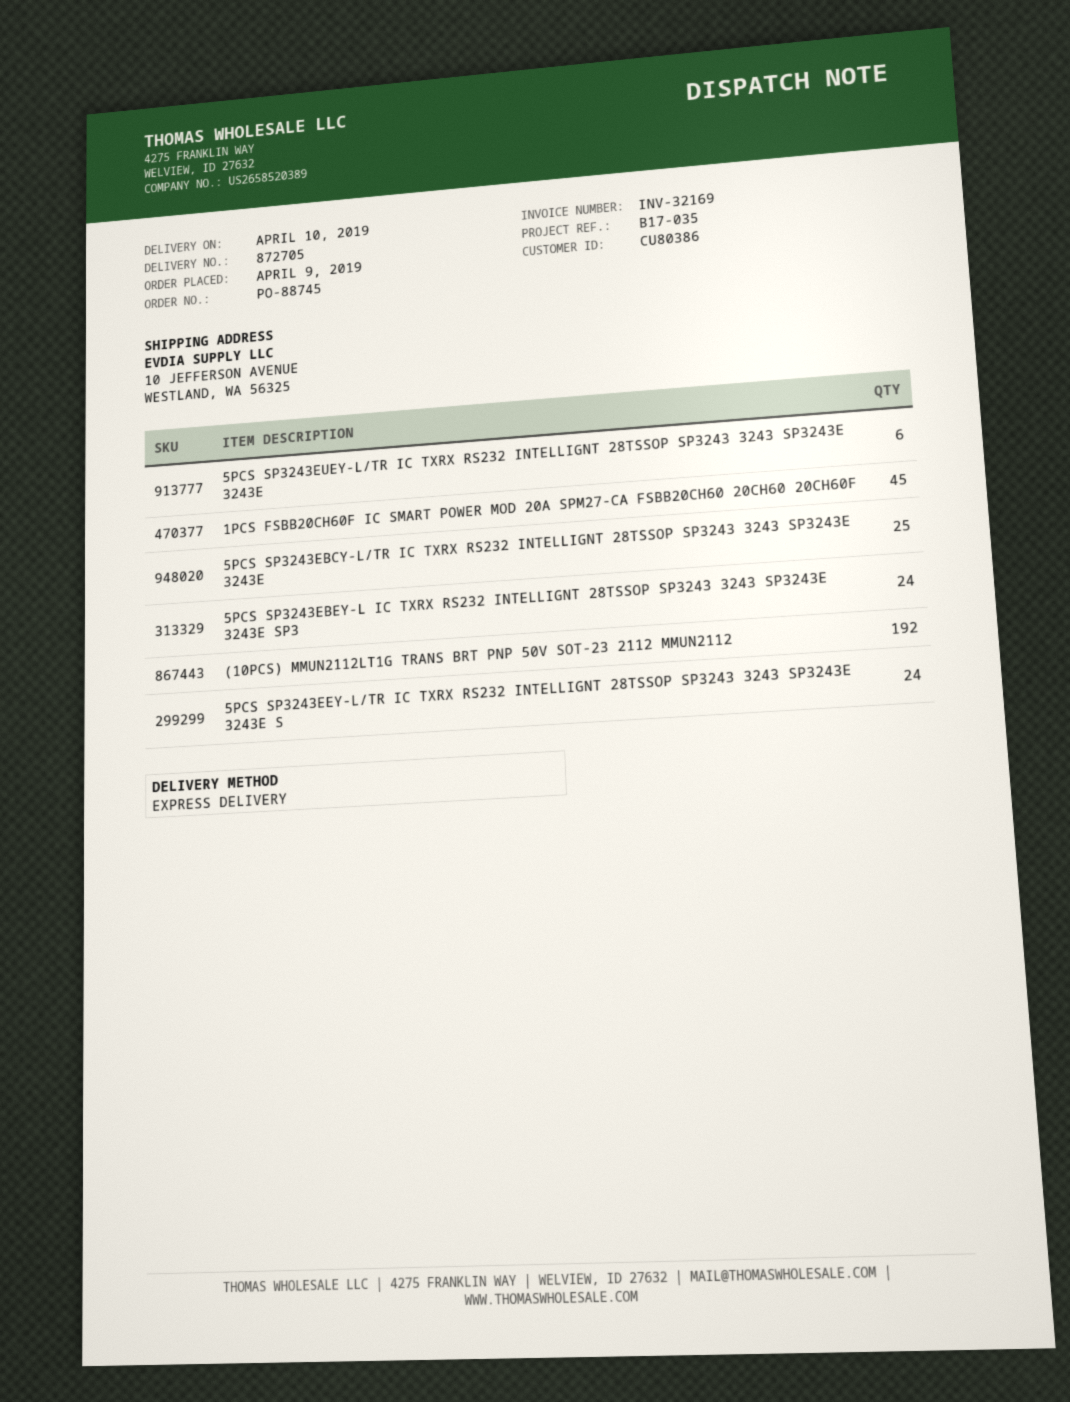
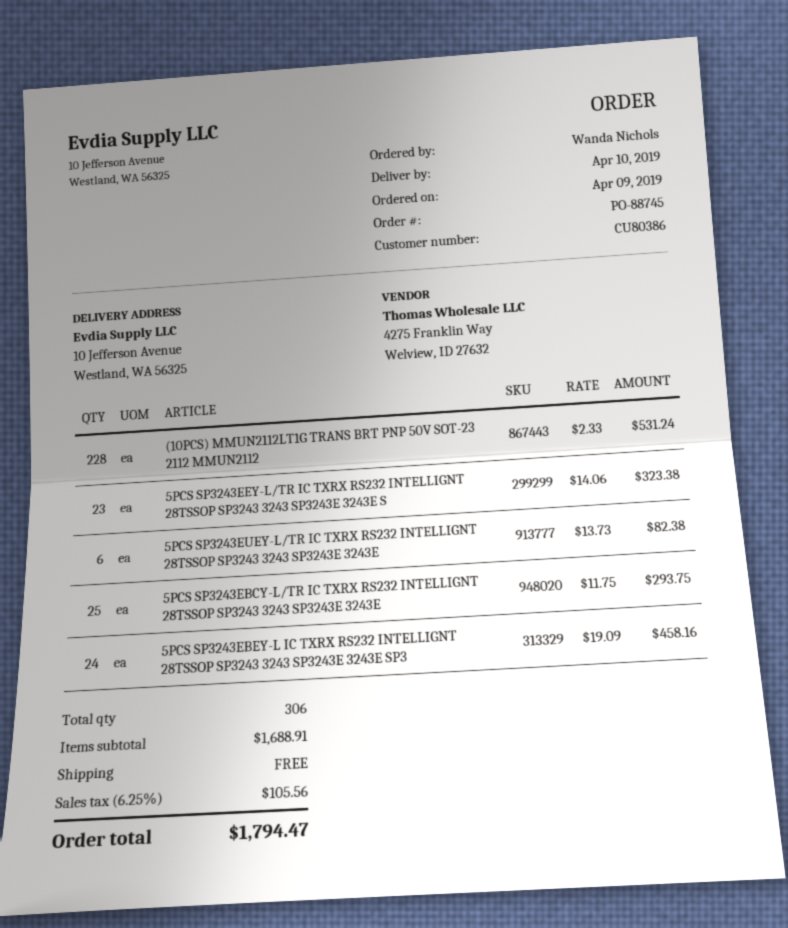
1PCS FSBB20CH60F IC SMART POWER MOD 20A SPM27-CA FSBB20CH60 20CH60 20CH60F: 45 -> none
(10PCS) MMUN2112LT1G TRANS BRT PNP 50V SOT-23 2112 MMUN2112: 192 -> 228
5PCS SP3243EEY-L/TR IC TXRX RS232 INTELLIGNT 28TSSOP SP3243 3243 SP3243E 3243E S: 24 -> 23

